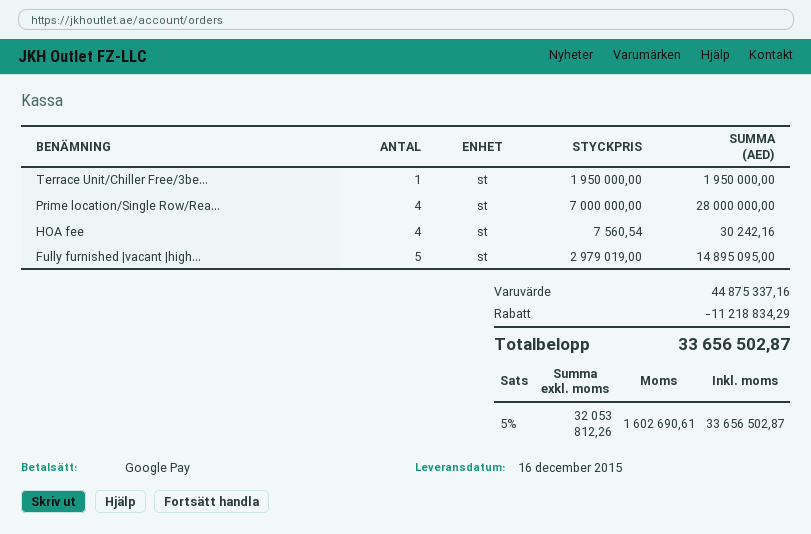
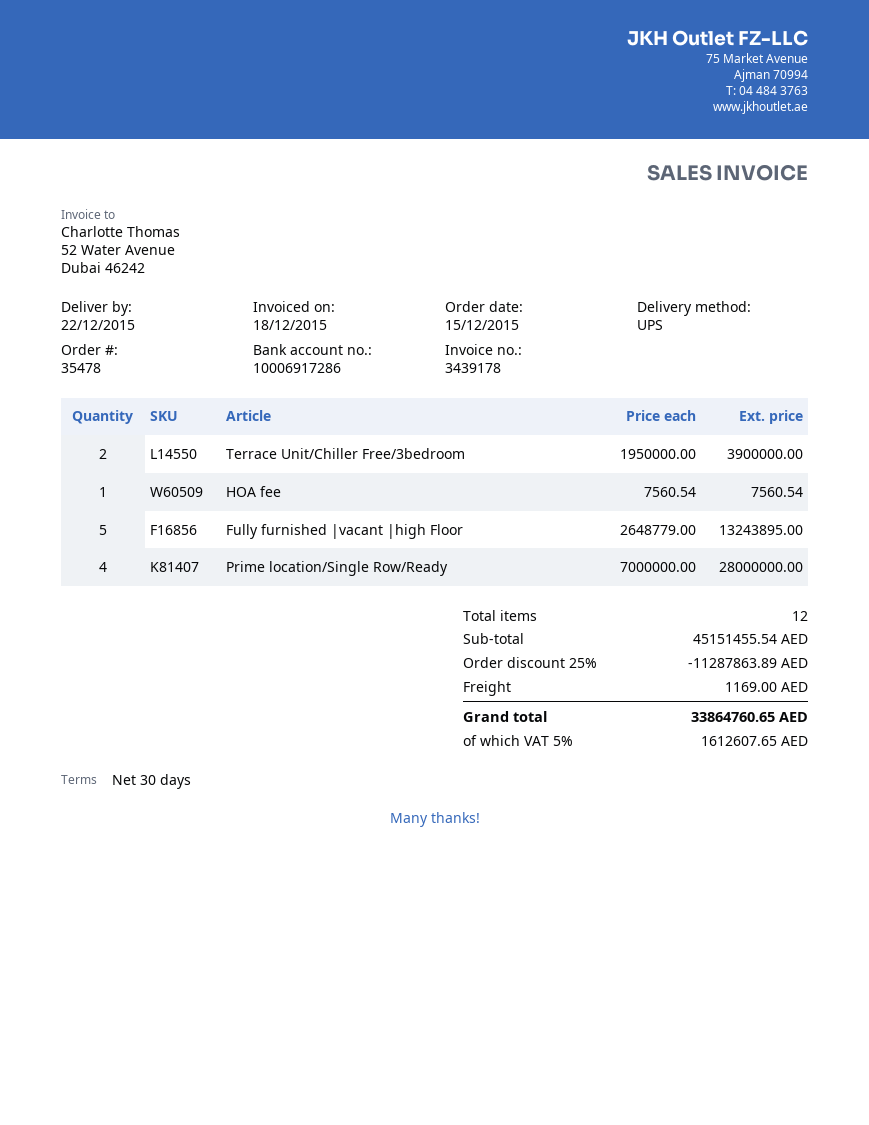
delivery date: 2015-12-16 -> 2015-12-22
Terrace Unit/Chiller Free/3be...: 1 x 1950000.00 = 1950000.00 -> 2 x 1950000.00 = 3900000.00
HOA fee: 4 x 7560.54 = 30242.16 -> 1 x 7560.54 = 7560.54
Fully furnished |vacant |high...: 5 x 2979019.00 = 14895095.00 -> 5 x 2648779.00 = 13243895.00
subtotal: 44875337.16 -> 45151455.54
discount: 11218834.29 -> 11287863.89
shipping: none -> 1169.00
tax: 5% = 1602690.61 -> 5% = 1612607.65
total: 33656502.87 -> 33864760.65

